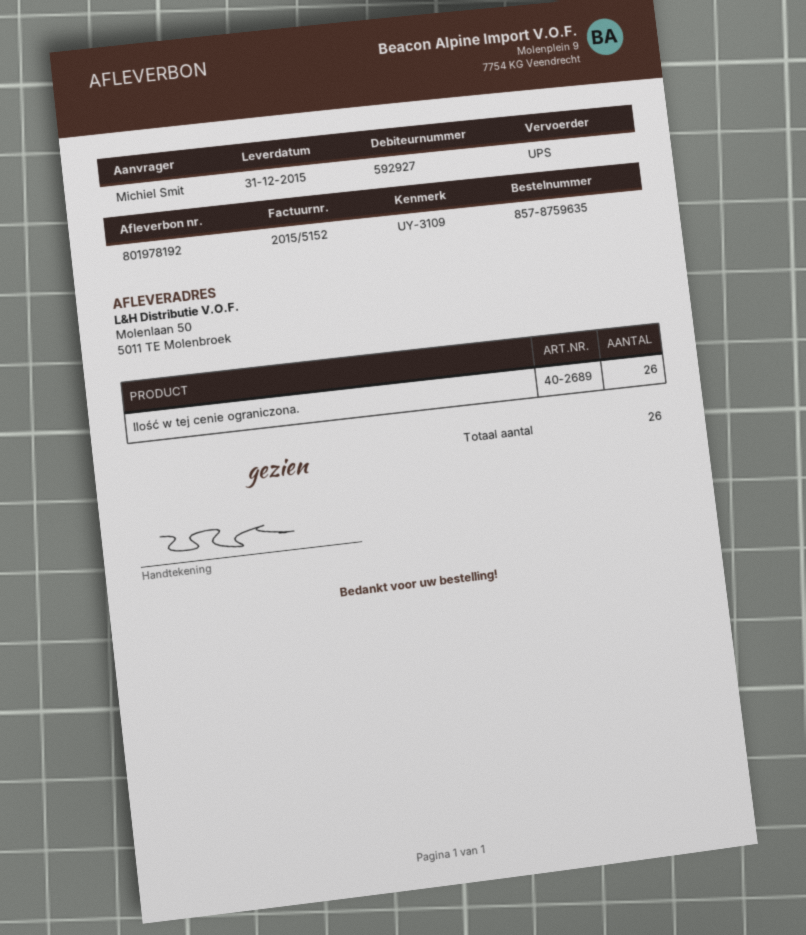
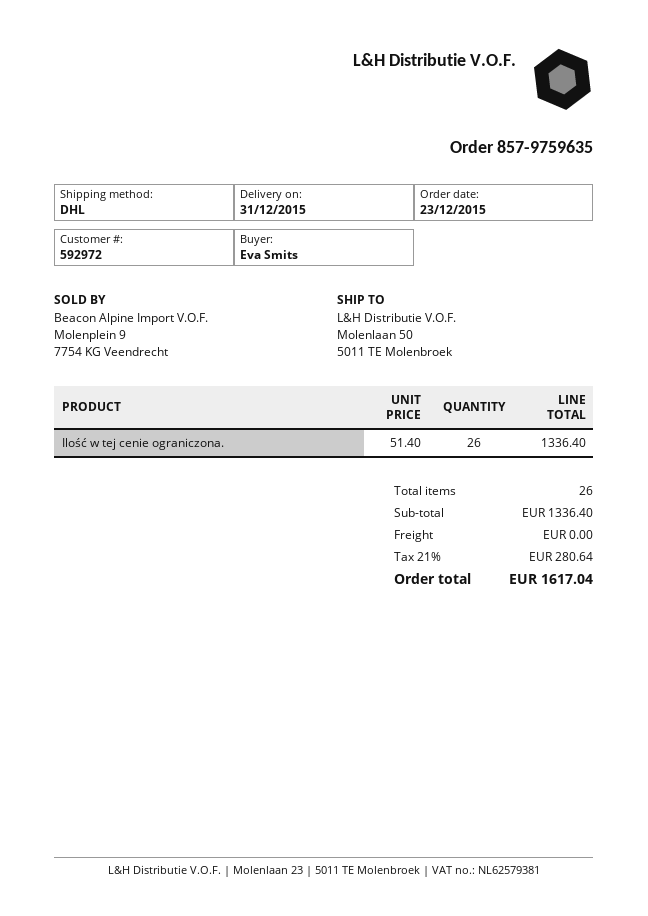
order number: 857-8759635 -> 857-9759635
customer number: 592927 -> 592972
ordered by: Michiel Smit -> Eva Smits
shipping method: UPS -> DHL

